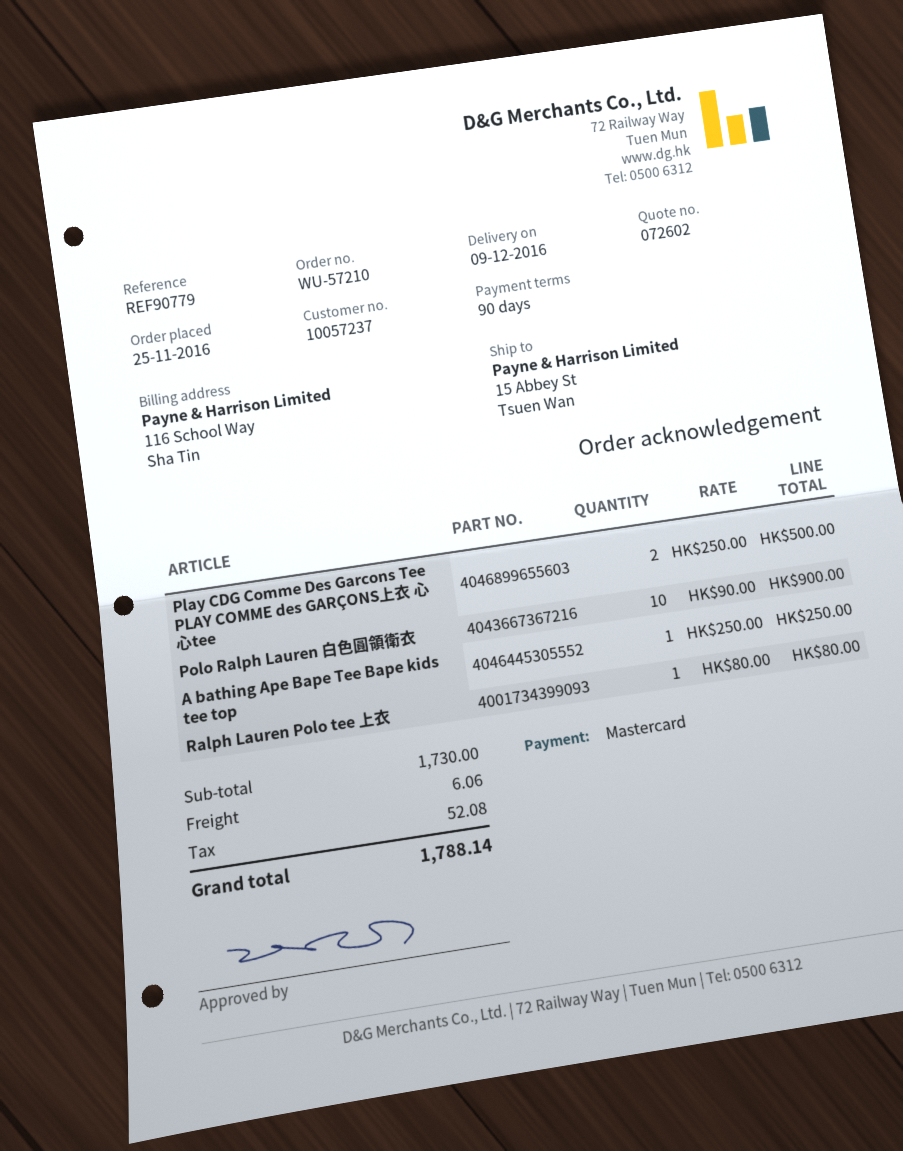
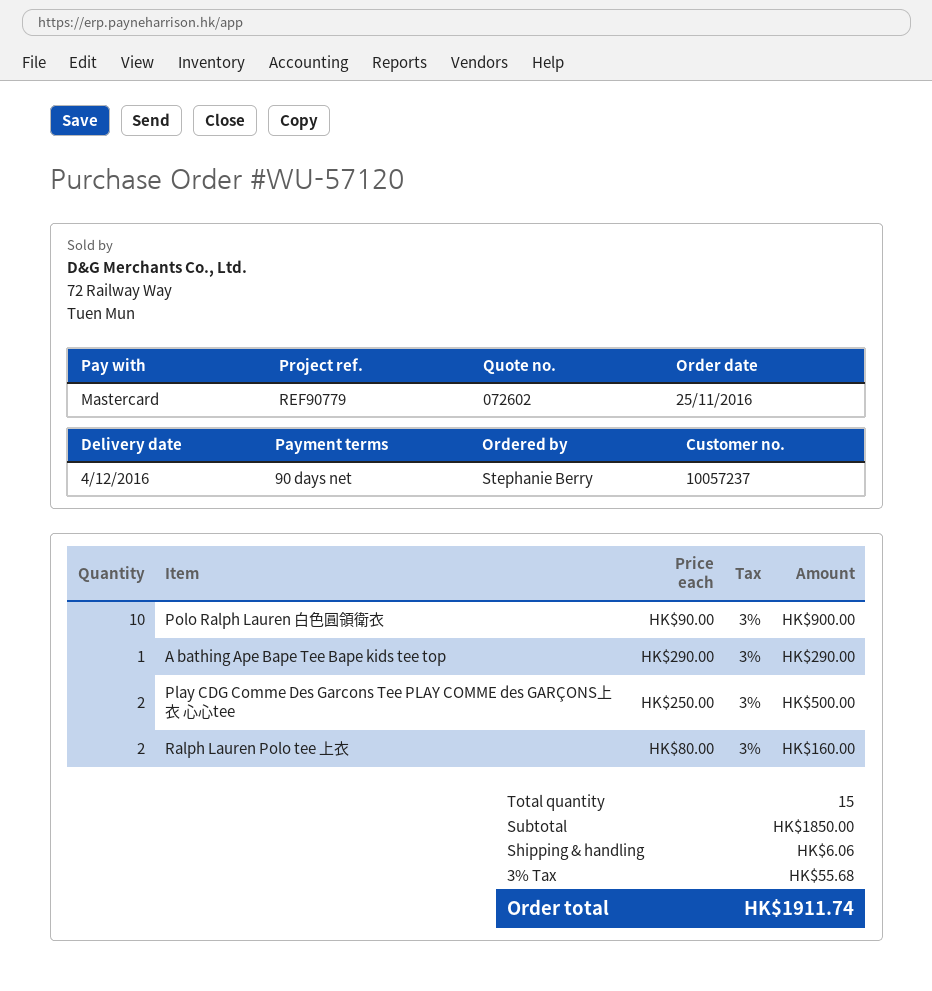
order number: WU-57210 -> WU-57120
delivery date: 2016-12-09 -> 2016-12-04
A bathing Ape Bape Tee Bape kids tee top: 1 x 250.00 = 250.00 -> 1 x 290.00 = 290.00
Ralph Lauren Polo tee 上衣: 1 x 80.00 = 80.00 -> 2 x 80.00 = 160.00
subtotal: 1730.00 -> 1850.00
tax: 52.08 -> 55.68
total: 1788.14 -> 1911.74

